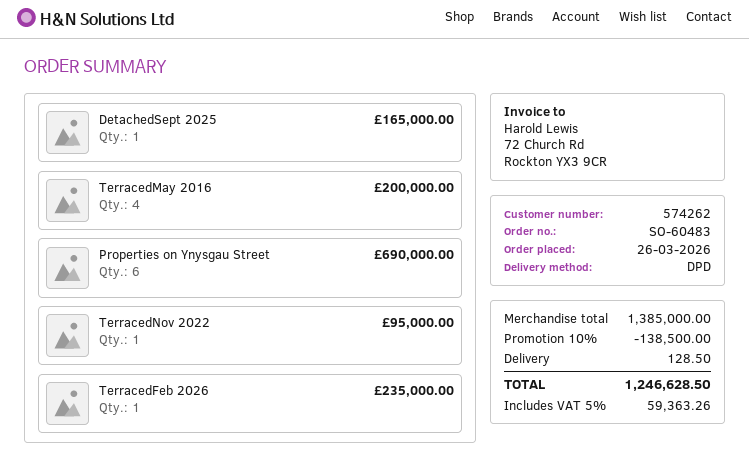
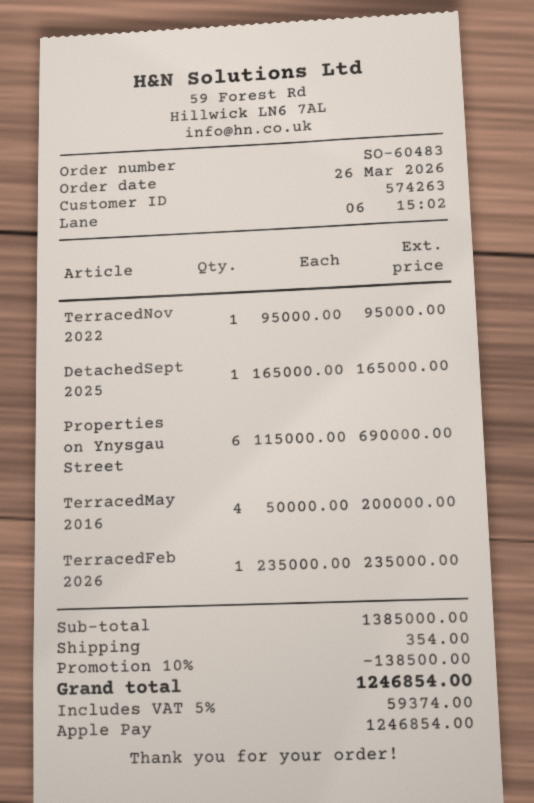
customer number: 574262 -> 574263
shipping: 128.50 -> 354.00
tax: 5% = 59363.26 -> 5% = 59374.00
total: 1246628.50 -> 1246854.00

